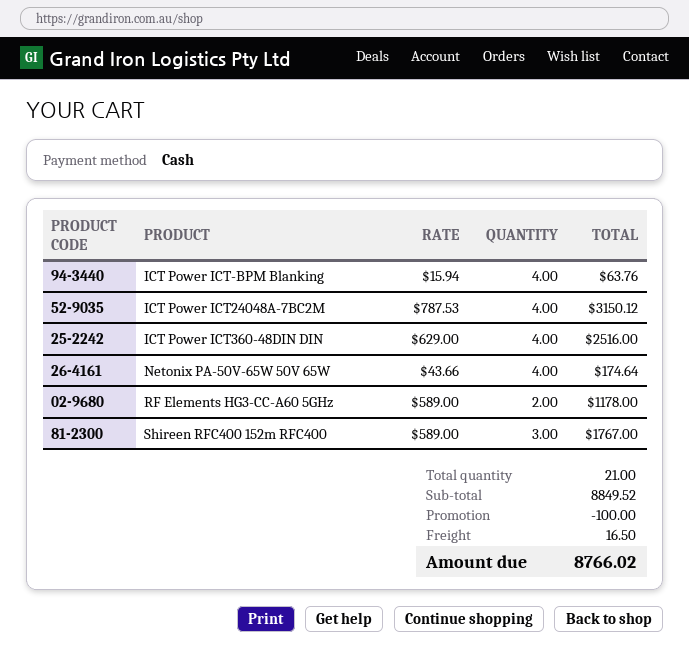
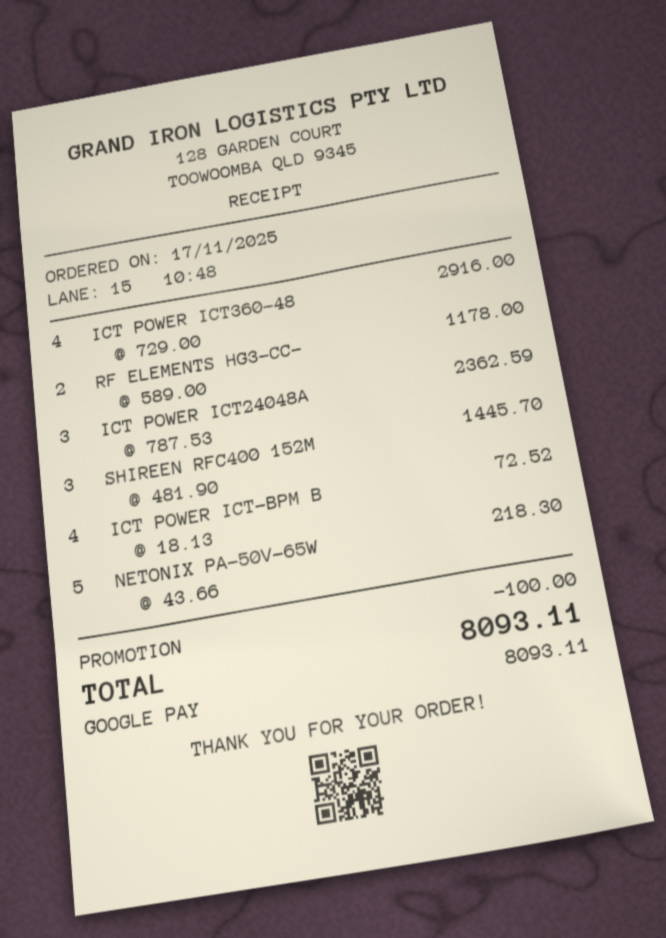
payment method: cash -> Google Pay
ICT Power ICT-BPM Blanking: 4 x 15.94 = 63.76 -> 4 x 18.13 = 72.52
ICT Power ICT24048A-7BC2M: 4 x 787.53 = 3150.12 -> 3 x 787.53 = 2362.59
ICT Power ICT360-48DIN DIN: 4 x 629.00 = 2516.00 -> 4 x 729.00 = 2916.00
Netonix PA-50V-65W 50V 65W: 4 x 43.66 = 174.64 -> 5 x 43.66 = 218.30
Shireen RFC400 152m RFC400: 3 x 589.00 = 1767.00 -> 3 x 481.90 = 1445.70
shipping: 16.50 -> none
total: 8766.02 -> 8093.11

